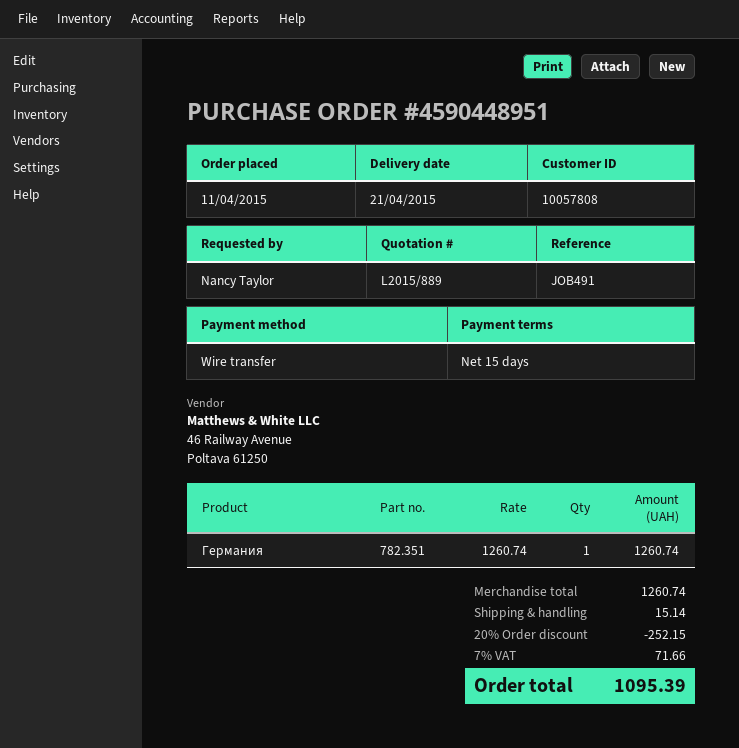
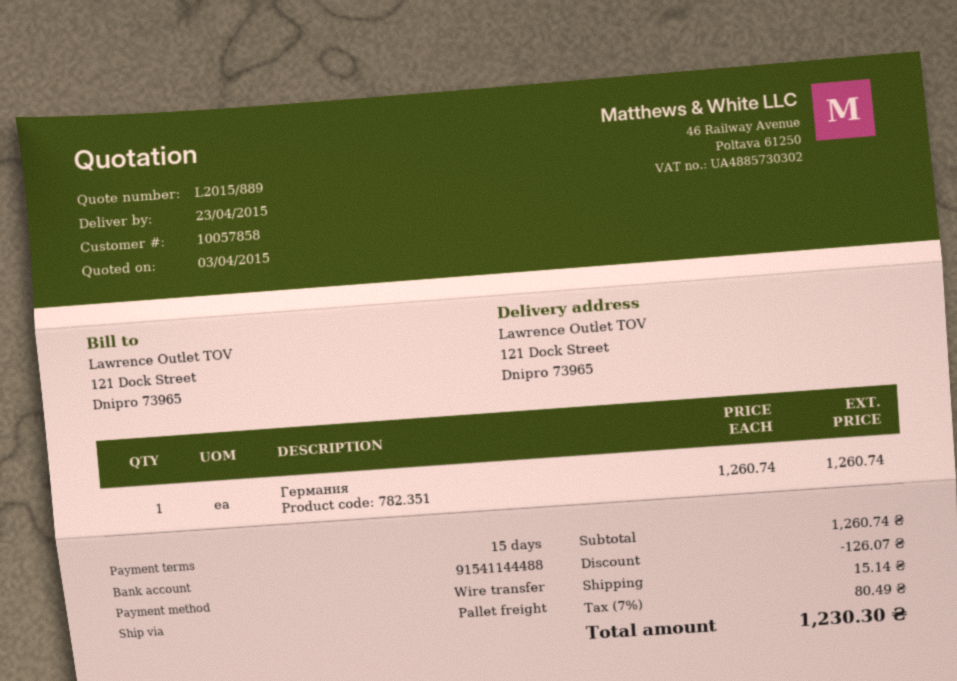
delivery date: 2015-04-21 -> 2015-04-23
customer number: 10057808 -> 10057858
discount: 252.15 -> 126.07
tax: 7% = 71.66 -> 7% = 80.49
total: 1095.39 -> 1230.30

